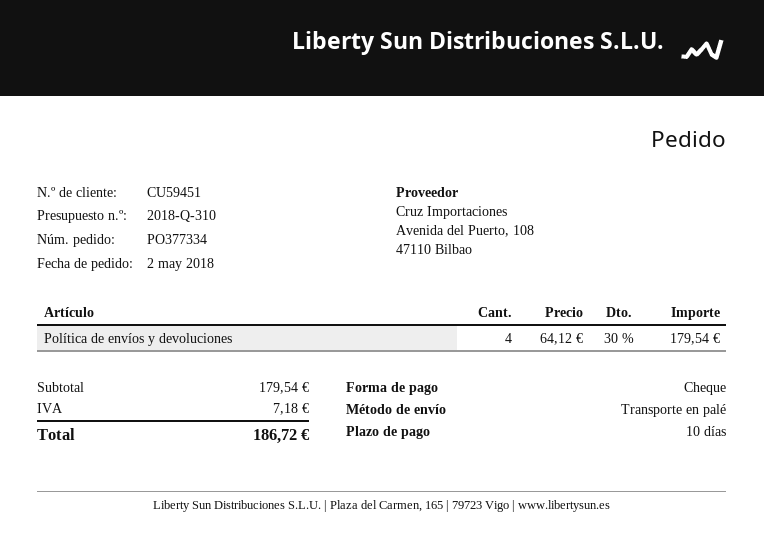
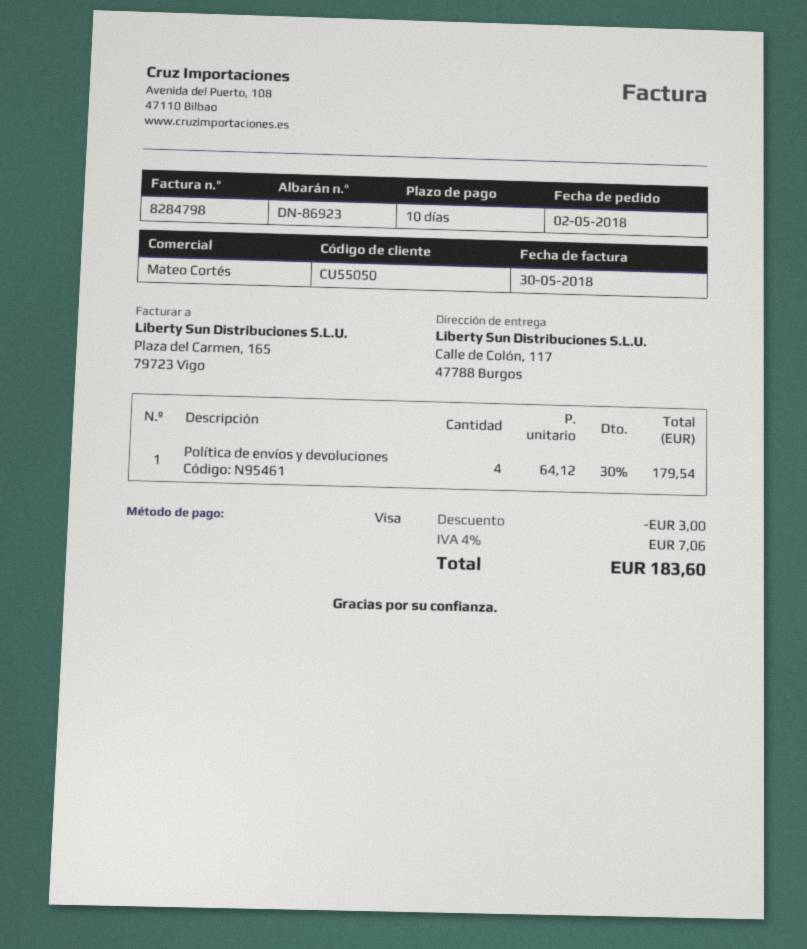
customer number: CU59451 -> CU55050
payment method: cheque -> Visa
discount: none -> 3.00
tax: 7.18 -> 7.06
total: 186.72 -> 183.60

